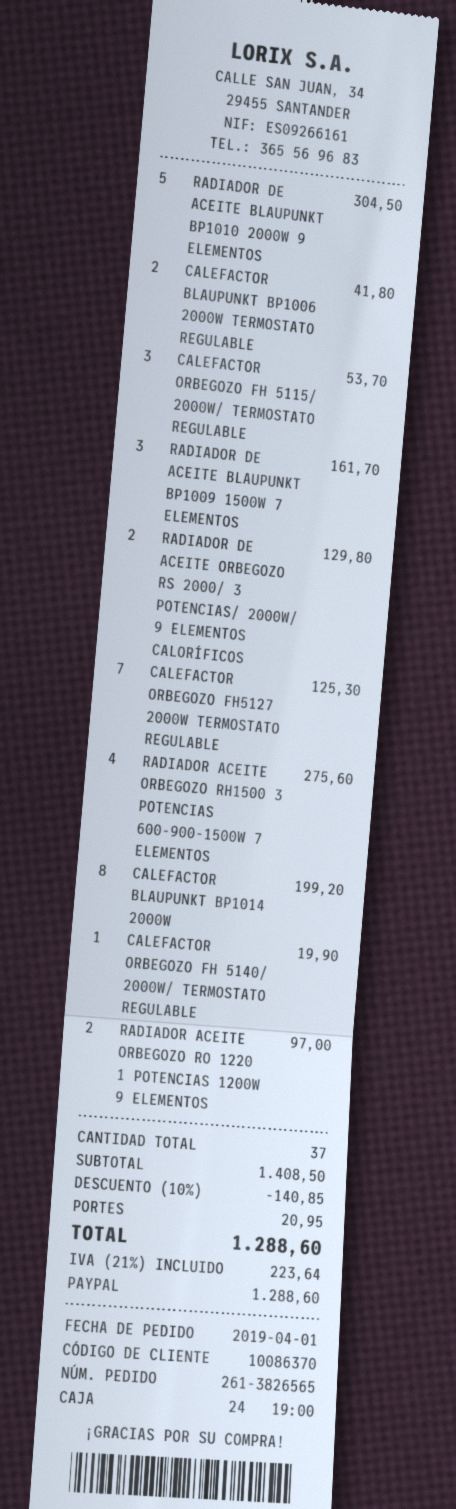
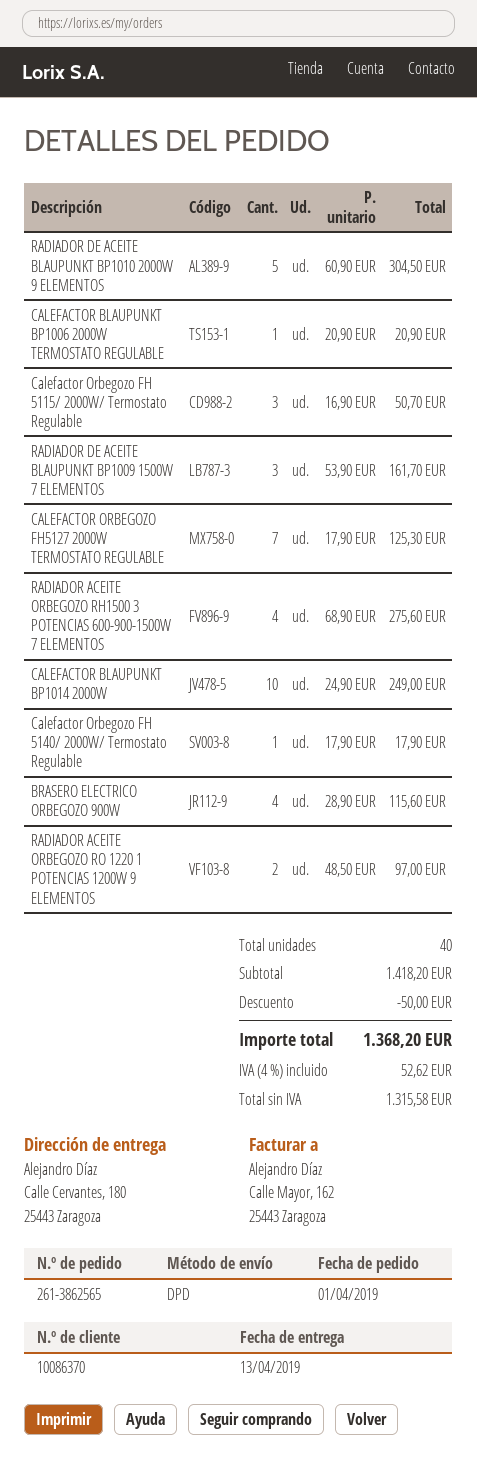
order number: 261-3826565 -> 261-3862565
CALEFACTOR BLAUPUNKT BP1006 2000W TERMOSTATO REGULABLE: 2 for 41.80 -> 1 for 20.90
CALEFACTOR ORBEGOZO FH 5115/ 2000W/ TERMOSTATO REGULABLE: 3 for 53.70 -> 3 for 50.70
RADIADOR DE ACEITE ORBEGOZO RS 2000/ 3 POTENCIAS/ 2000W/ 9 ELEMENTOS CALORÍFICOS: 2 for 129.80 -> none
CALEFACTOR BLAUPUNKT BP1014 2000W: 8 for 199.20 -> 10 for 249.00
CALEFACTOR ORBEGOZO FH 5140/ 2000W/ TERMOSTATO REGULABLE: 1 for 19.90 -> 1 for 17.90
BRASERO ELECTRICO ORBEGOZO 900W: none -> 4 for 115.60
total quantity: 37 -> 40
subtotal: 1408.50 -> 1418.20
discount: 140.85 -> 50.00
shipping: 20.95 -> none
tax: 21% = 223.64 -> 4% = 52.62
total: 1288.60 -> 1368.20

